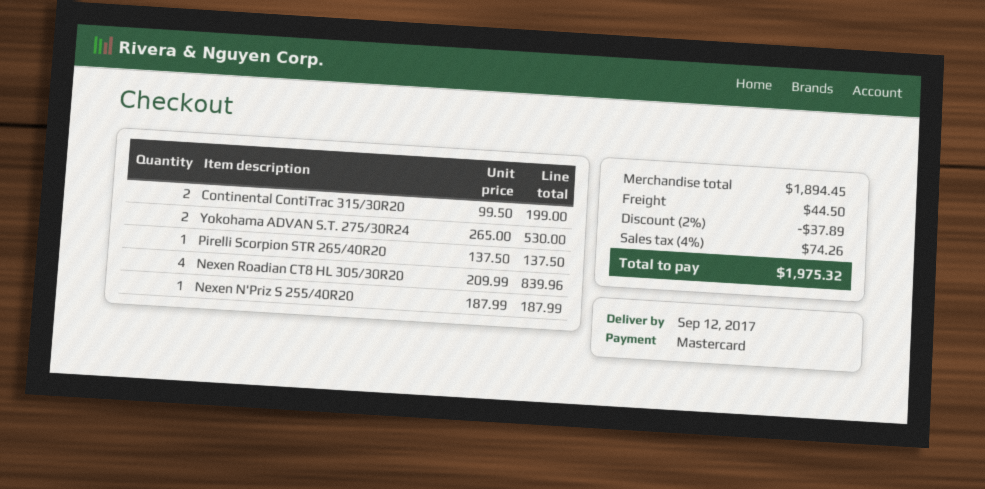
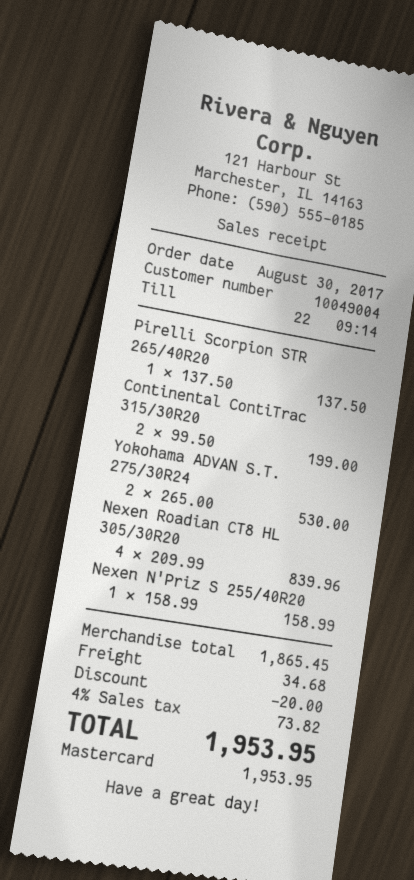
Nexen N'Priz S 255/40R20: 1 x 187.99 = 187.99 -> 1 x 158.99 = 158.99
subtotal: 1894.45 -> 1865.45
discount: 37.89 -> 20.00
shipping: 44.50 -> 34.68
tax: 4% = 74.26 -> 4% = 73.82
total: 1975.32 -> 1953.95

